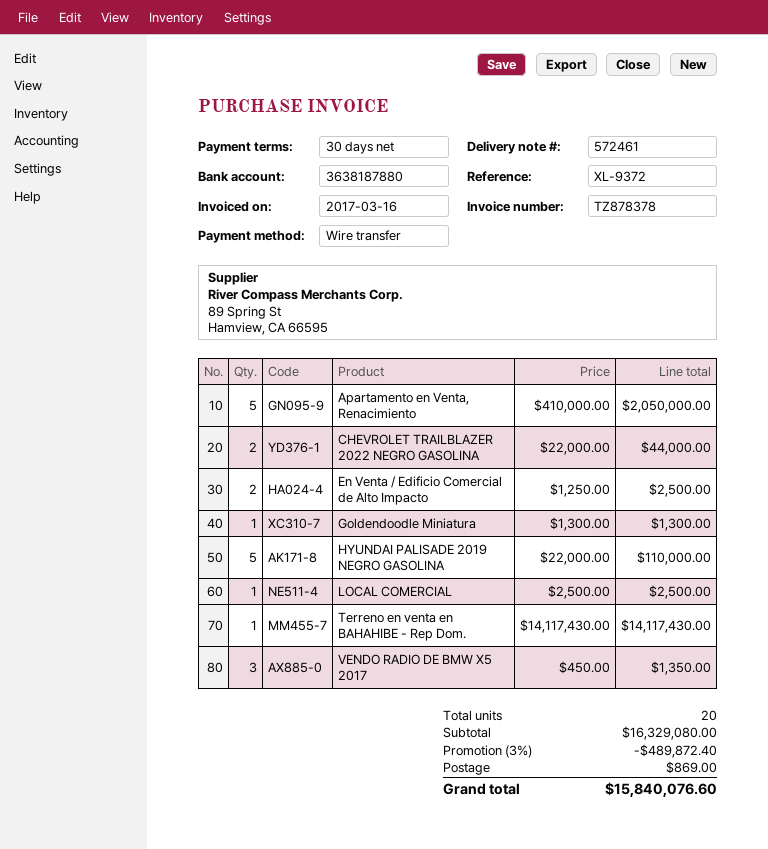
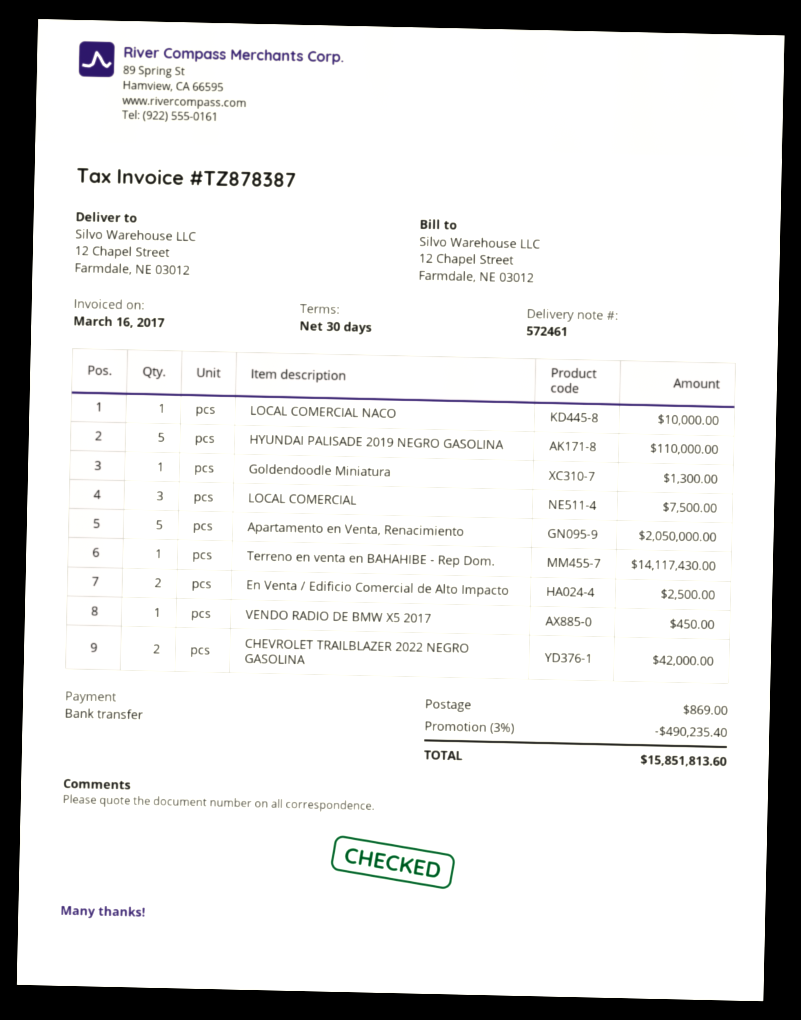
invoice number: TZ878378 -> TZ878387
CHEVROLET TRAILBLAZER 2022 NEGRO GASOLINA: 2 for 44000.00 -> 2 for 42000.00
LOCAL COMERCIAL: 1 for 2500.00 -> 3 for 7500.00
VENDO RADIO DE BMW X5 2017: 3 for 1350.00 -> 1 for 450.00
LOCAL COMERCIAL NACO: none -> 1 for 10000.00
discount: 3% = 489872.40 -> 3% = 490235.40
total: 15840076.60 -> 15851813.60

